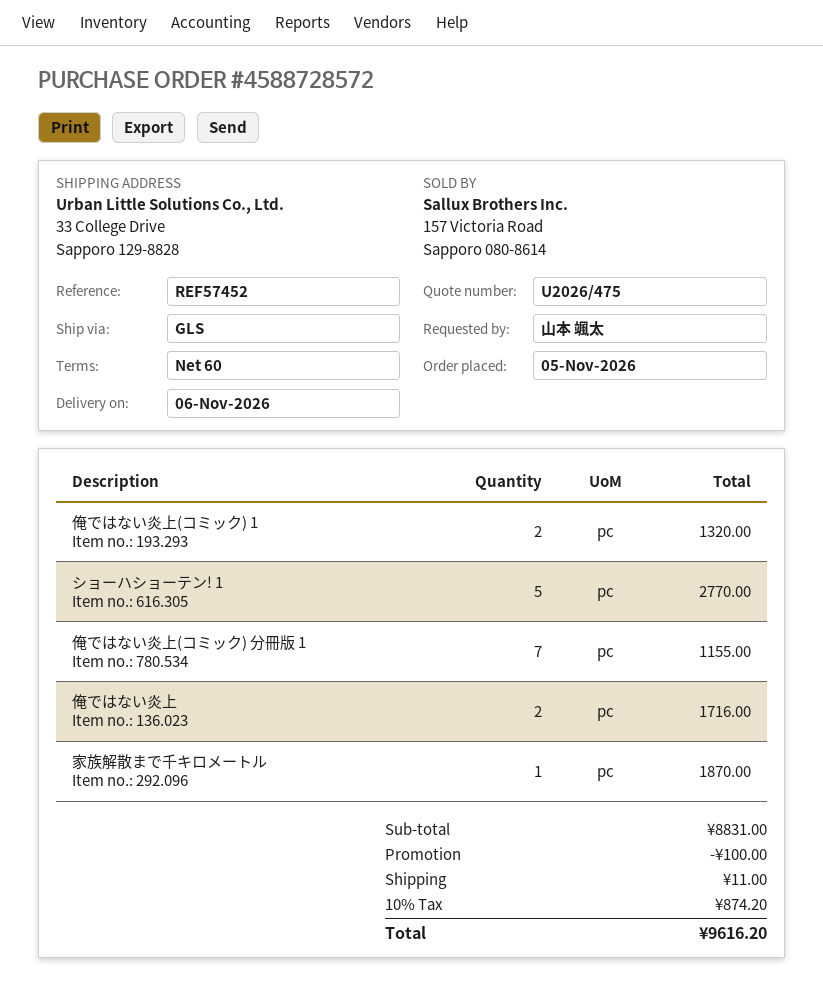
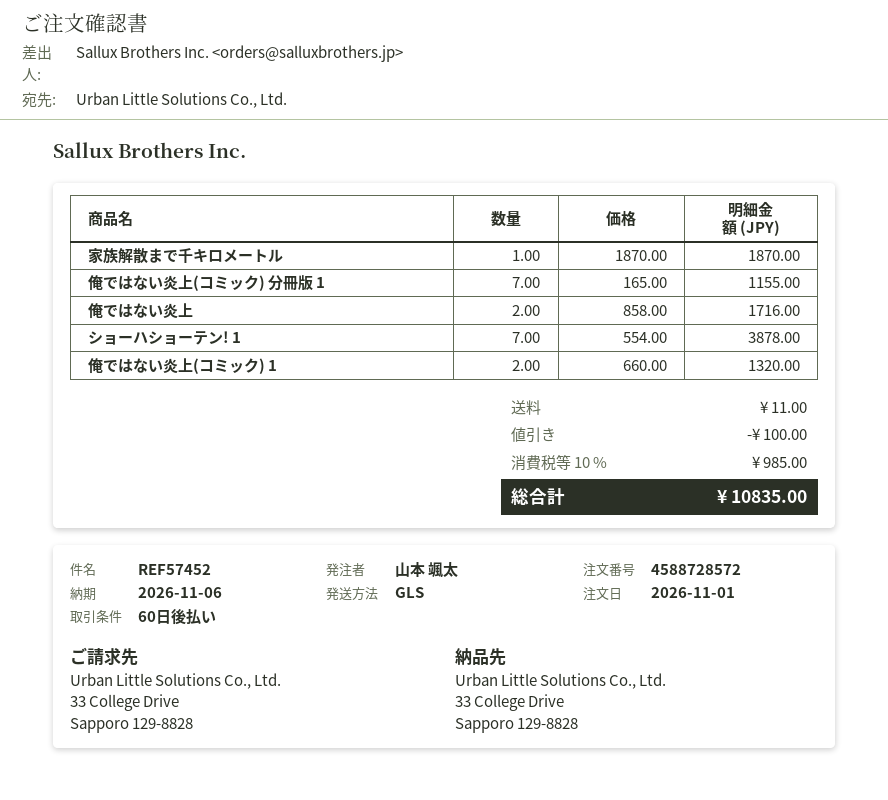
order date: 2026-11-05 -> 2026-11-01
ショーハショーテン! 1: 5 for 2770.00 -> 7 for 3878.00
tax: 10% = 874.20 -> 10% = 985.00
total: 9616.20 -> 10835.00

